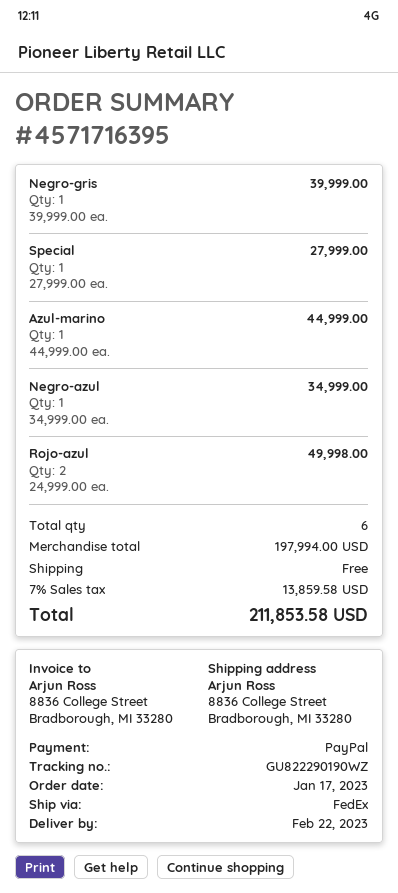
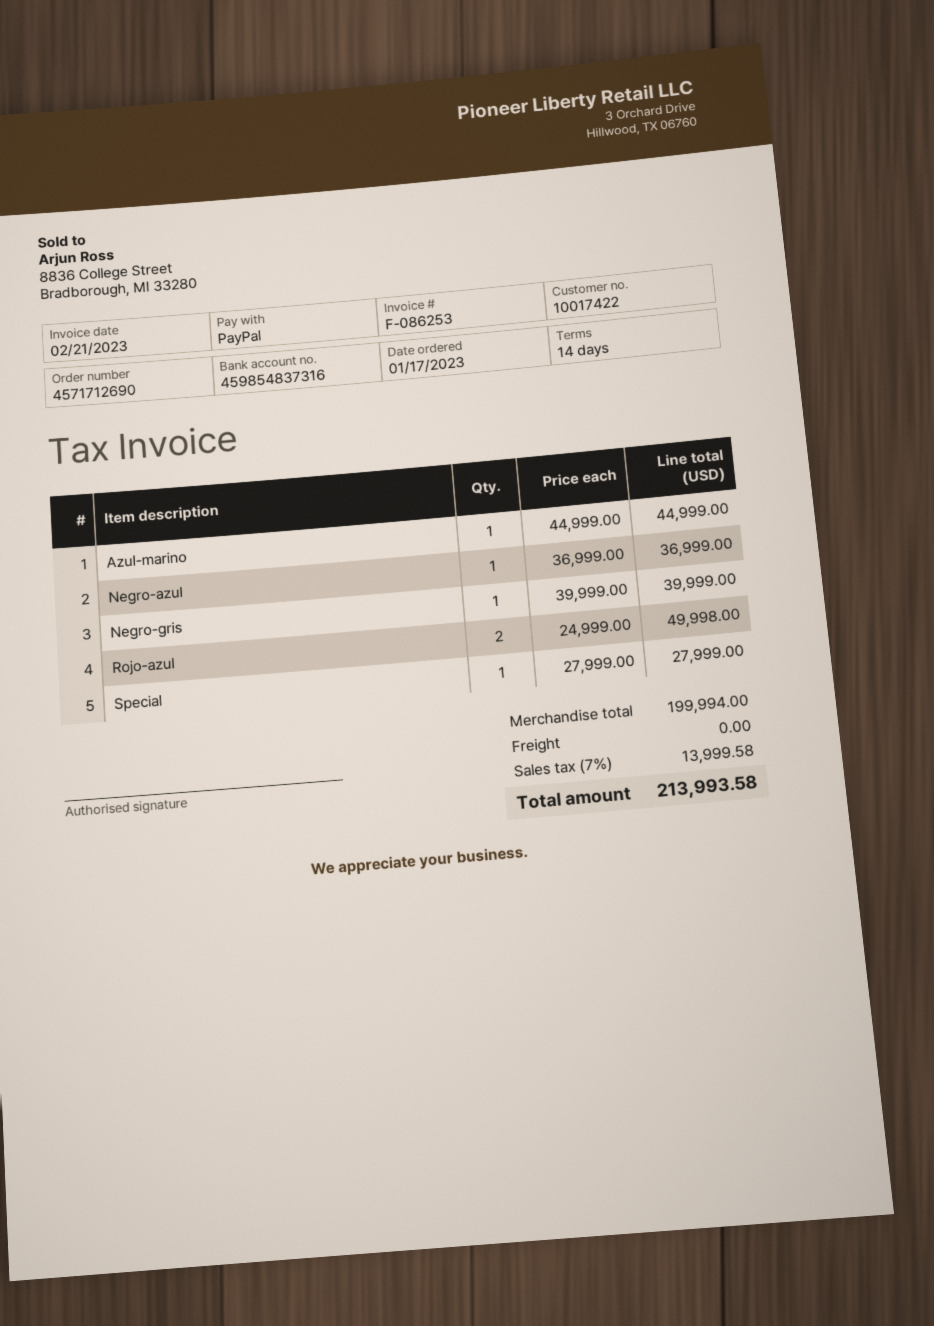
order number: 4571716395 -> 4571712690
Negro-azul: 1 x 34999.00 = 34999.00 -> 1 x 36999.00 = 36999.00
subtotal: 197994.00 -> 199994.00
tax: 7% = 13859.58 -> 7% = 13999.58
total: 211853.58 -> 213993.58

